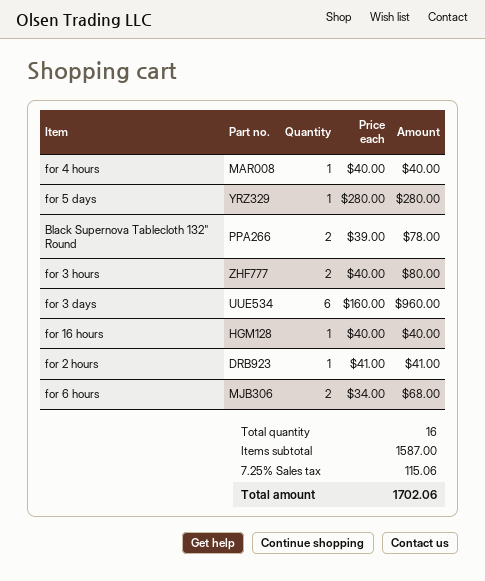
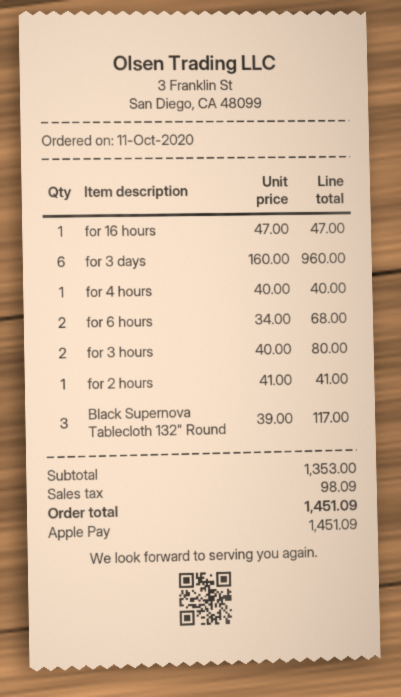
for 5 days: 1 x 280.00 = 280.00 -> none
Black Supernova Tablecloth 132" Round: 2 x 39.00 = 78.00 -> 3 x 39.00 = 117.00
for 16 hours: 1 x 40.00 = 40.00 -> 1 x 47.00 = 47.00
subtotal: 1587.00 -> 1353.00
tax: 115.06 -> 98.09
total: 1702.06 -> 1451.09

